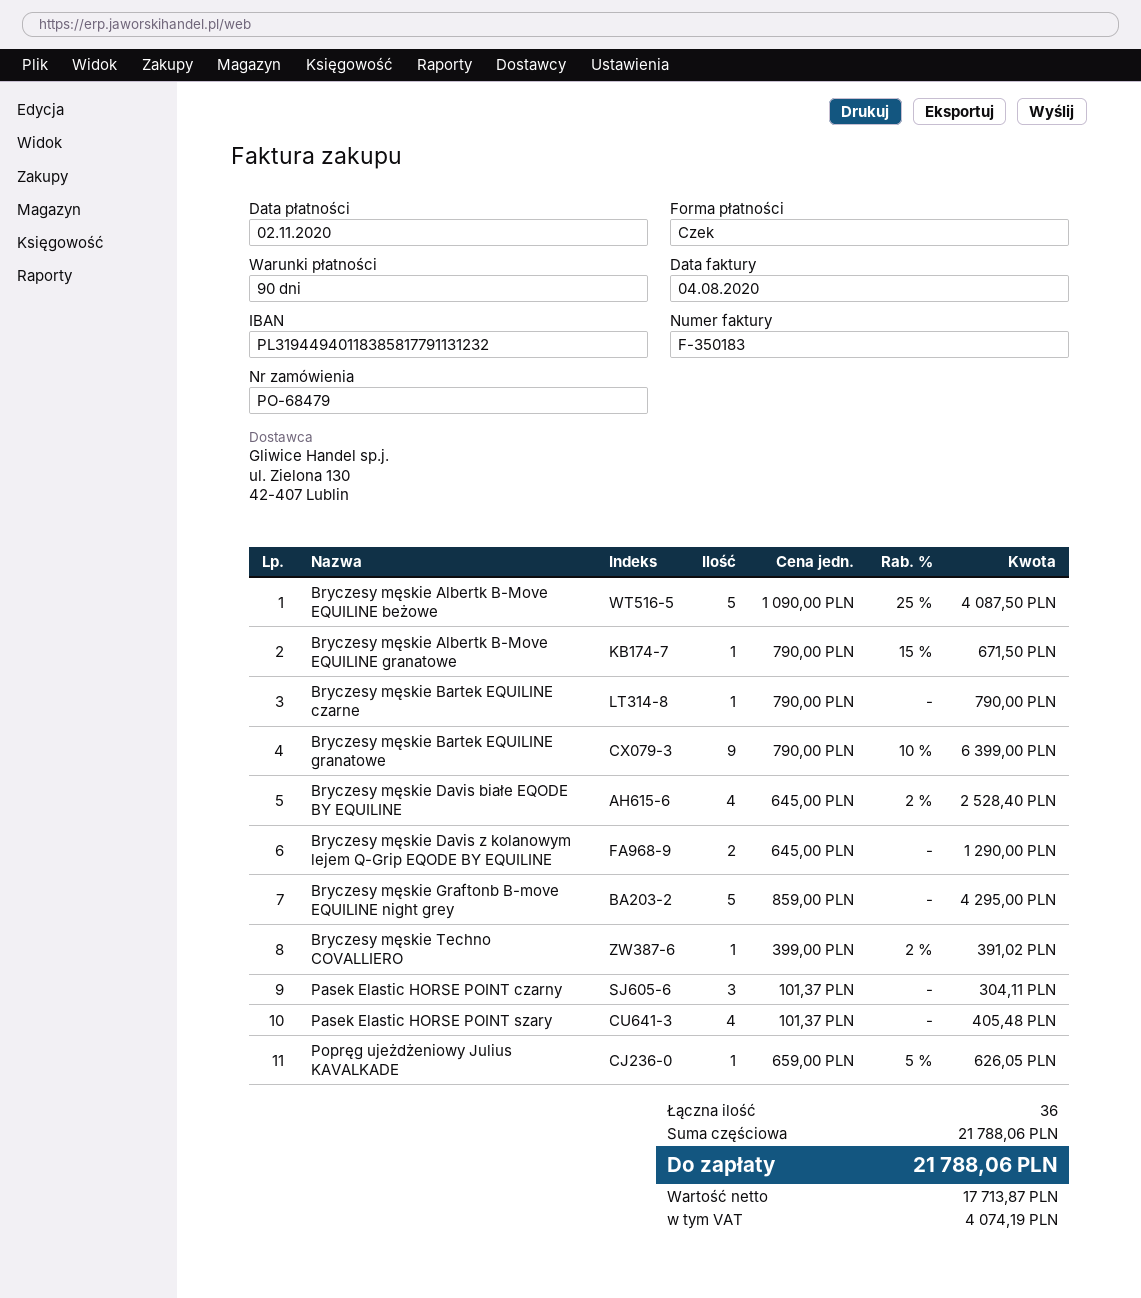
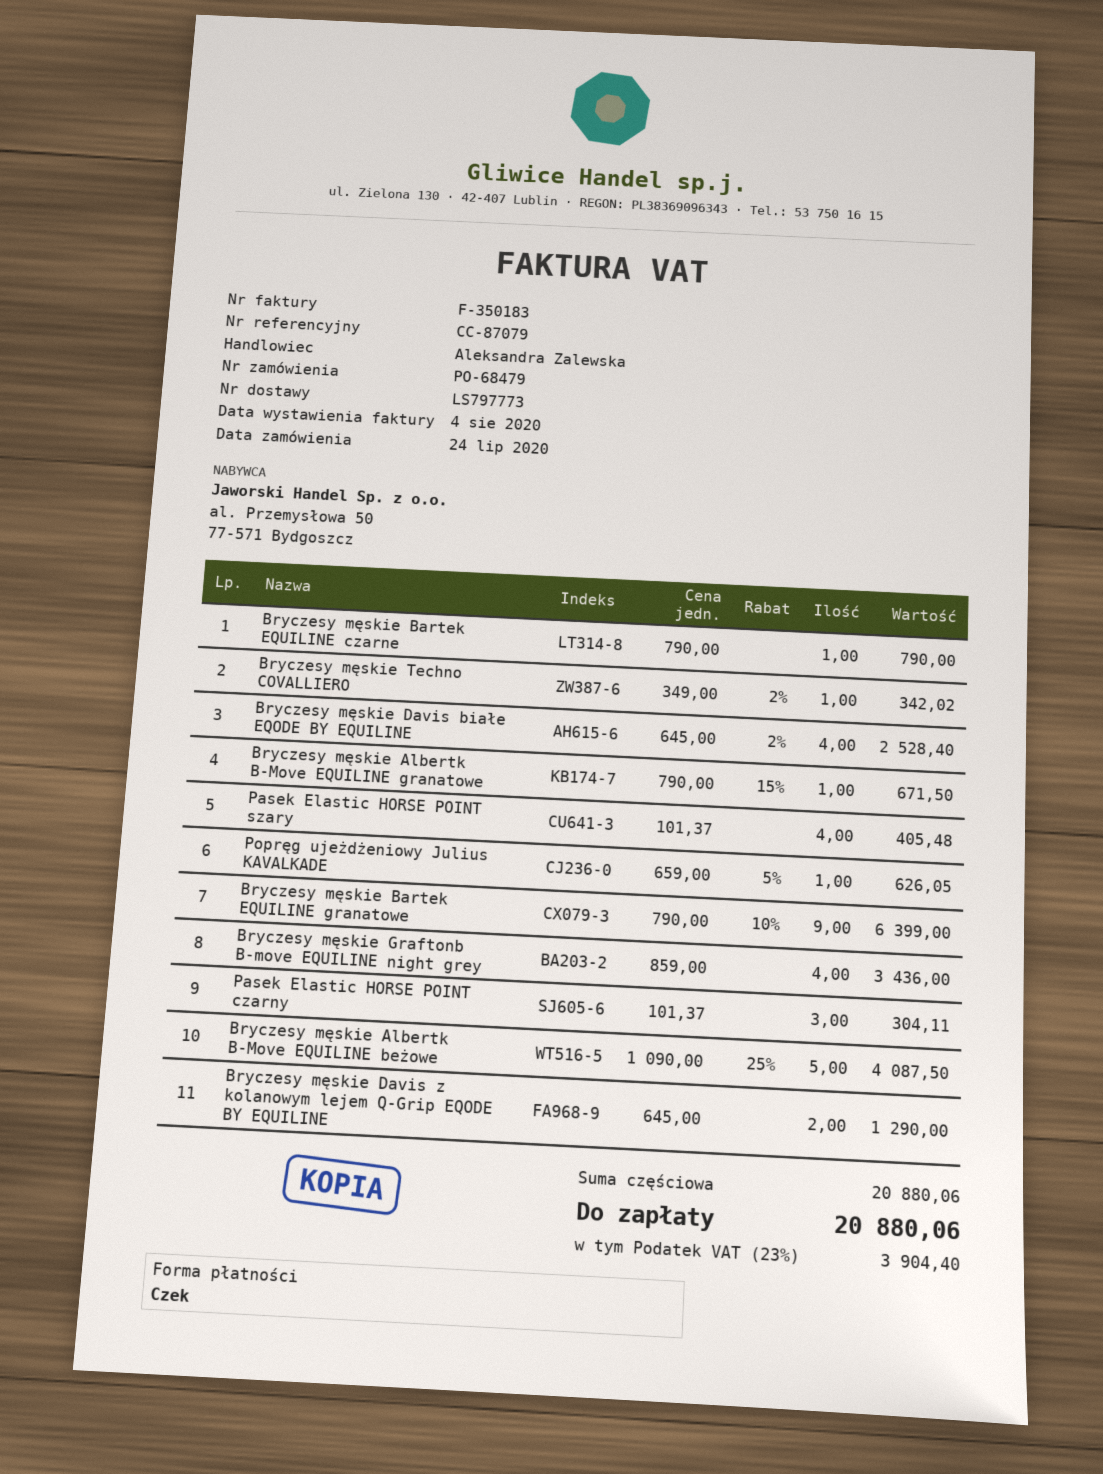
Bryczesy męskie Graftonb B-move EQUILINE night grey: 5 x 859.00 = 4295.00 -> 4 x 859.00 = 3436.00
Bryczesy męskie Techno COVALLIERO: 1 x 399.00 - 2% = 391.02 -> 1 x 349.00 - 2% = 342.02
subtotal: 21788.06 -> 20880.06
tax: 4074.19 -> 3904.40
total: 21788.06 -> 20880.06

